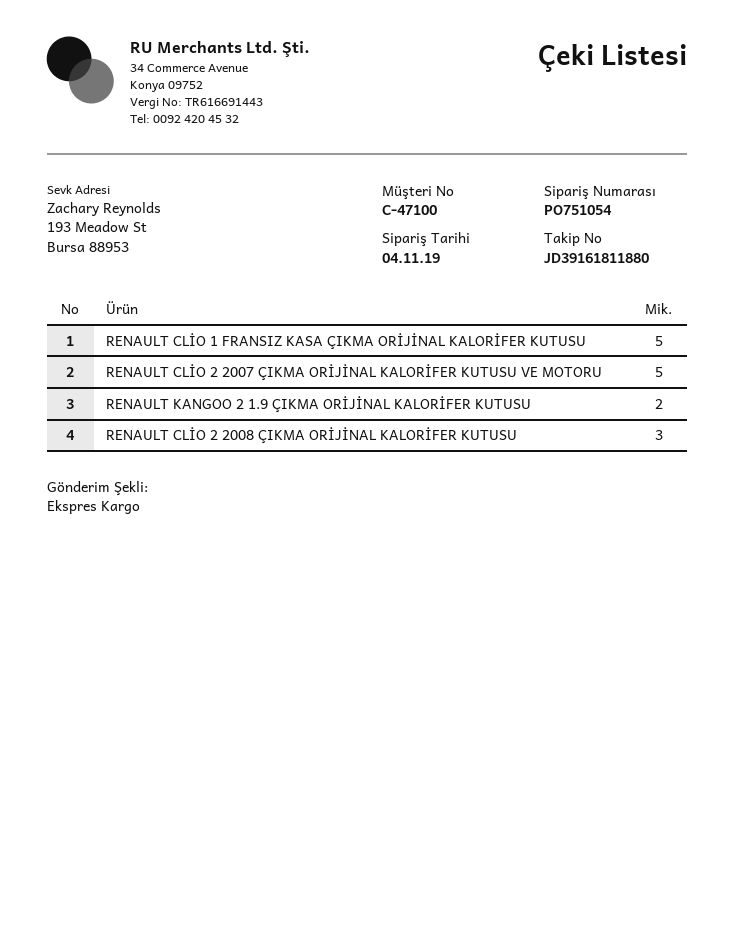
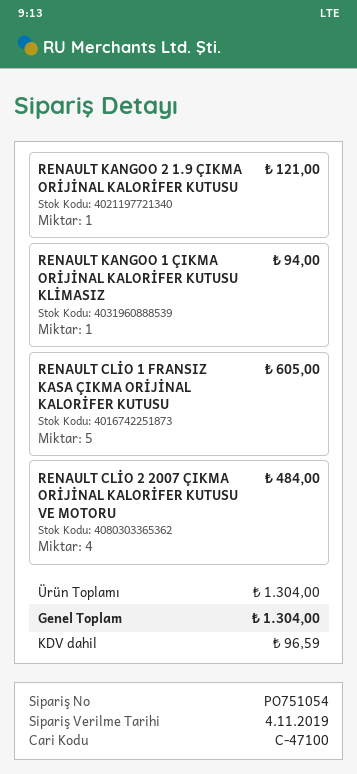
RENAULT CLİO 2 2007 ÇIKMA ORİJİNAL KALORİFER KUTUSU VE MOTORU: 5 -> 4
RENAULT KANGOO 2 1.9 ÇIKMA ORİJİNAL KALORİFER KUTUSU: 2 -> 1
RENAULT CLİO 2 2008 ÇIKMA ORİJİNAL KALORİFER KUTUSU: 3 -> none
RENAULT KANGOO 1 ÇIKMA ORİJİNAL KALORİFER KUTUSU KLİMASIZ: none -> 1

